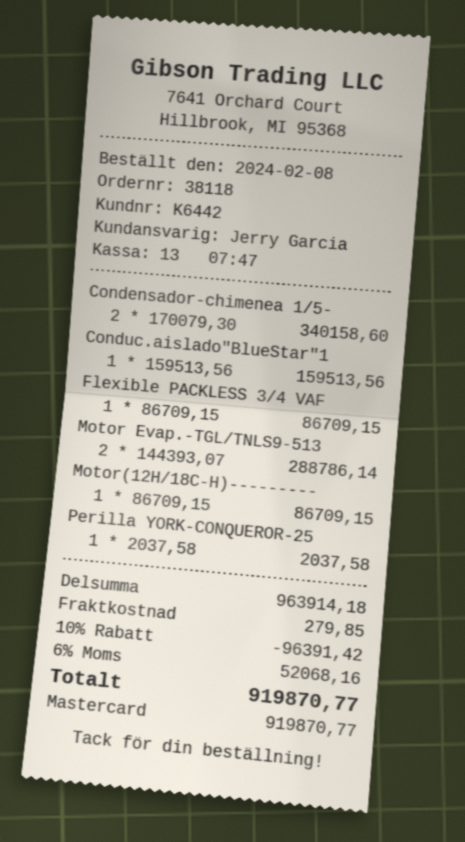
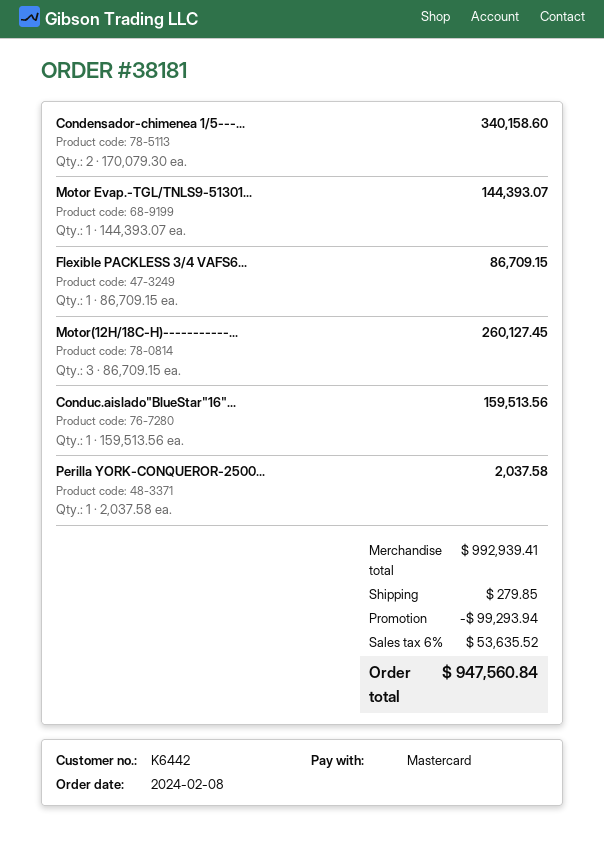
order number: 38118 -> 38181
Motor Evap.-TGL/TNLS9-513: 2 x 144393.07 = 288786.14 -> 1 x 144393.07 = 144393.07
Motor(12H/18C-H)---------: 1 x 86709.15 = 86709.15 -> 3 x 86709.15 = 260127.45
subtotal: 963914.18 -> 992939.41
discount: 96391.42 -> 99293.94
tax: 6% = 52068.16 -> 6% = 53635.52
total: 919870.77 -> 947560.84

